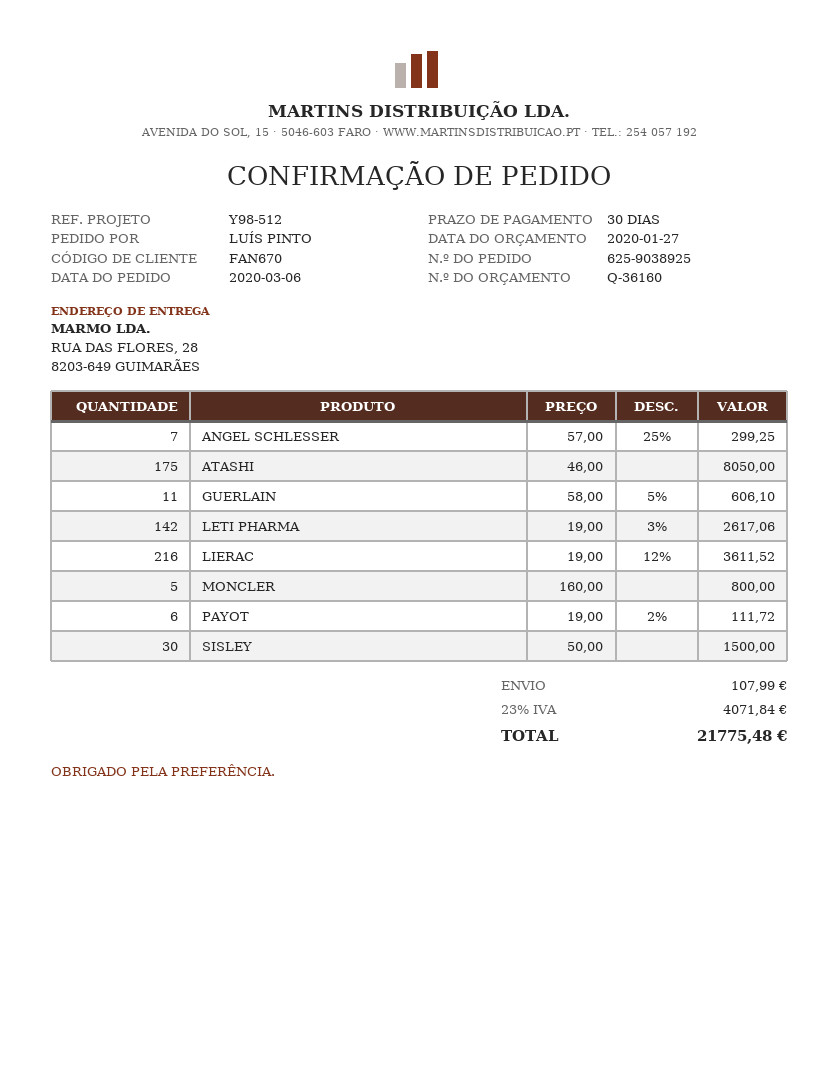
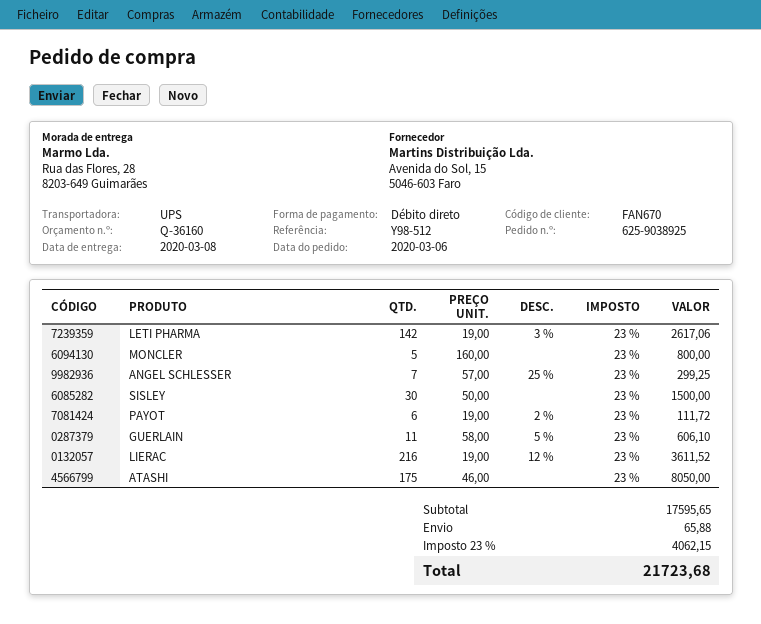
shipping: 107.99 -> 65.88
tax: 23% = 4071.84 -> 23% = 4062.15
total: 21775.48 -> 21723.68

